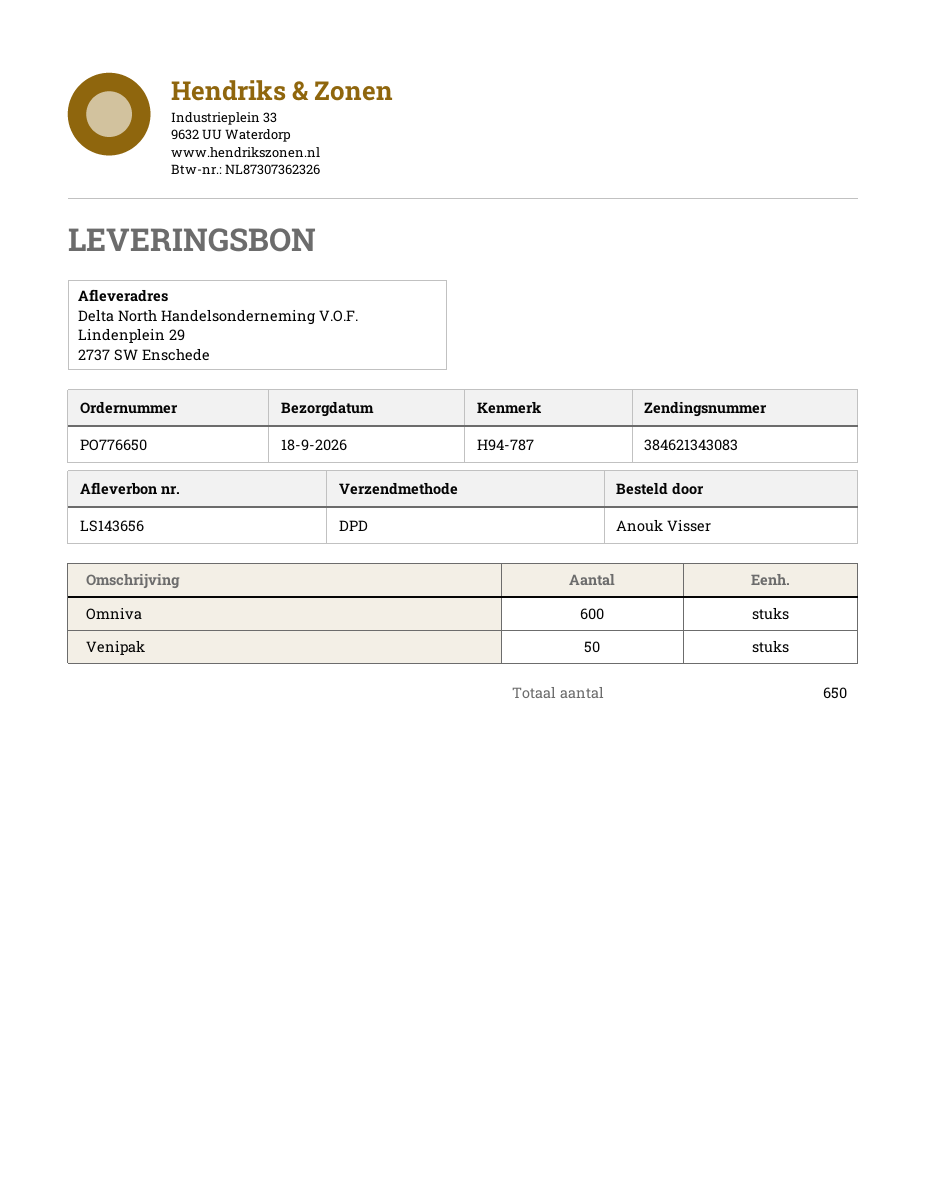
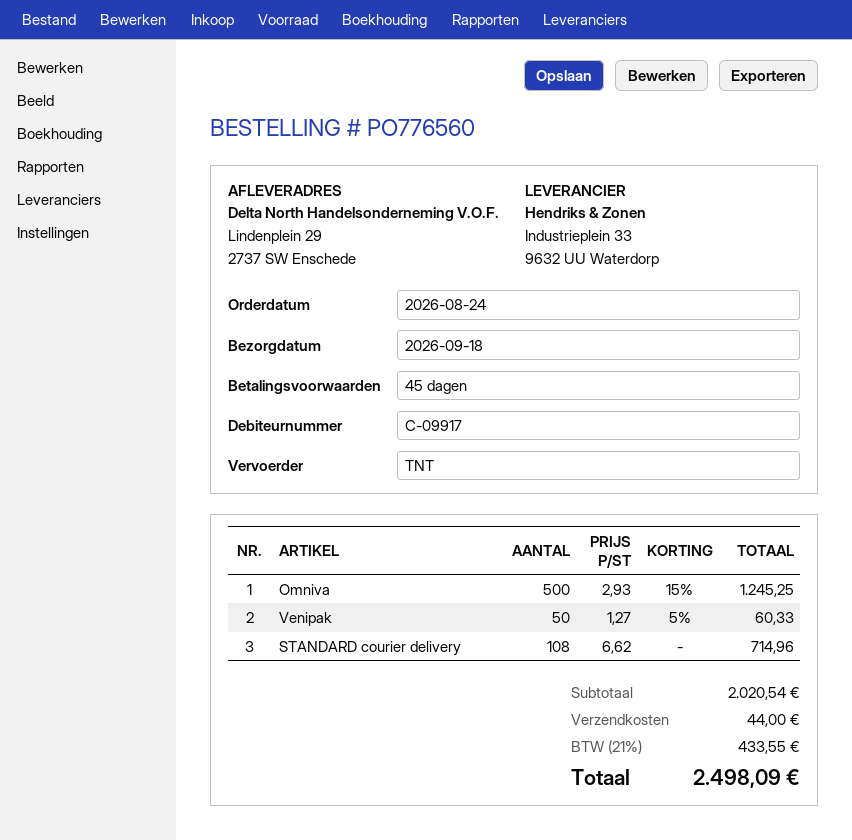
order number: PO776650 -> PO776560
shipping method: DPD -> TNT
Omniva: 600 -> 500
STANDARD courier delivery: none -> 108

